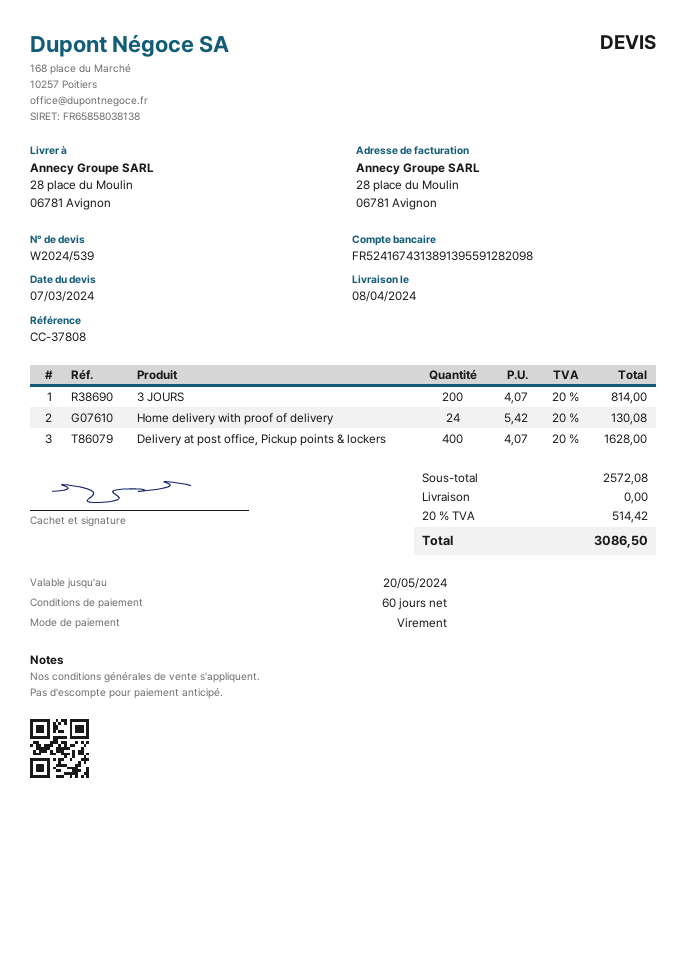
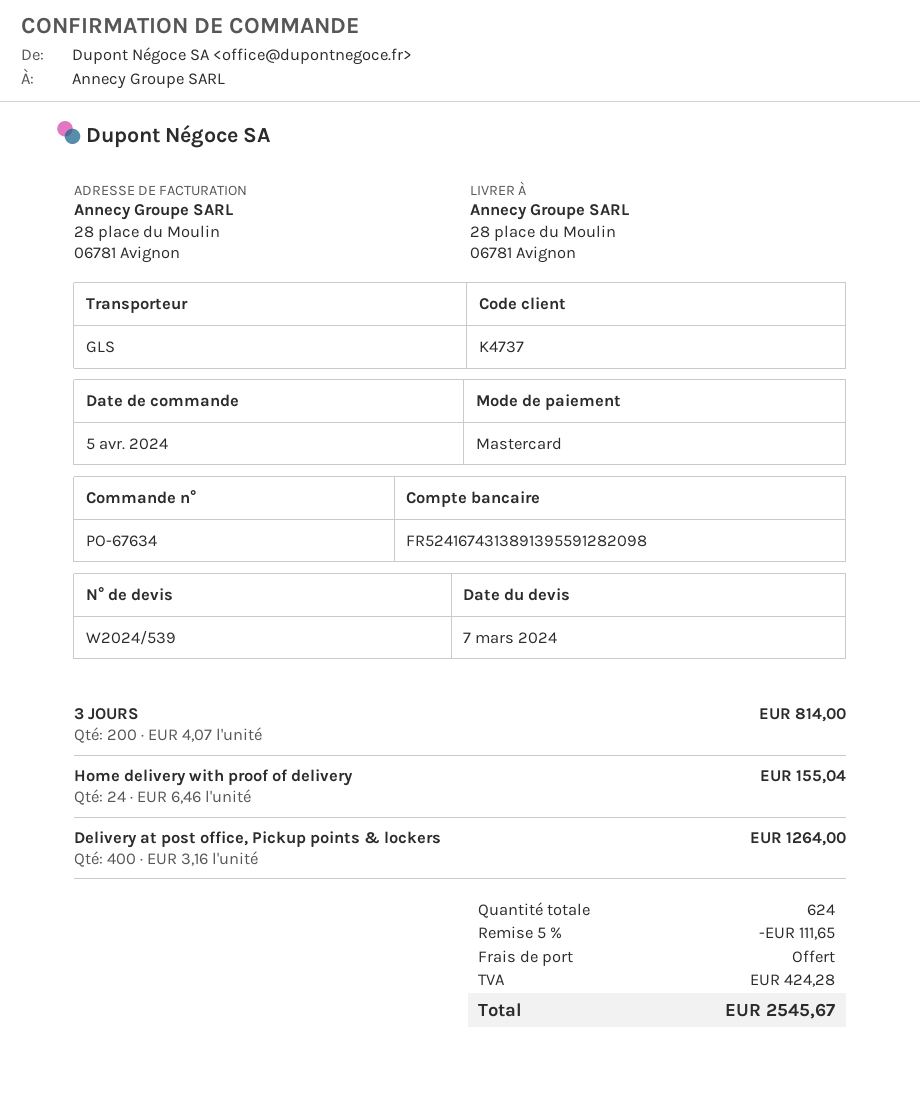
payment method: bank transfer -> Mastercard
Home delivery with proof of delivery: 24 x 5.42 = 130.08 -> 24 x 6.46 = 155.04
Delivery at post office, Pickup points & lockers: 400 x 4.07 = 1628.00 -> 400 x 3.16 = 1264.00
discount: none -> 5% = 111.65
tax: 514.42 -> 424.28
total: 3086.50 -> 2545.67

